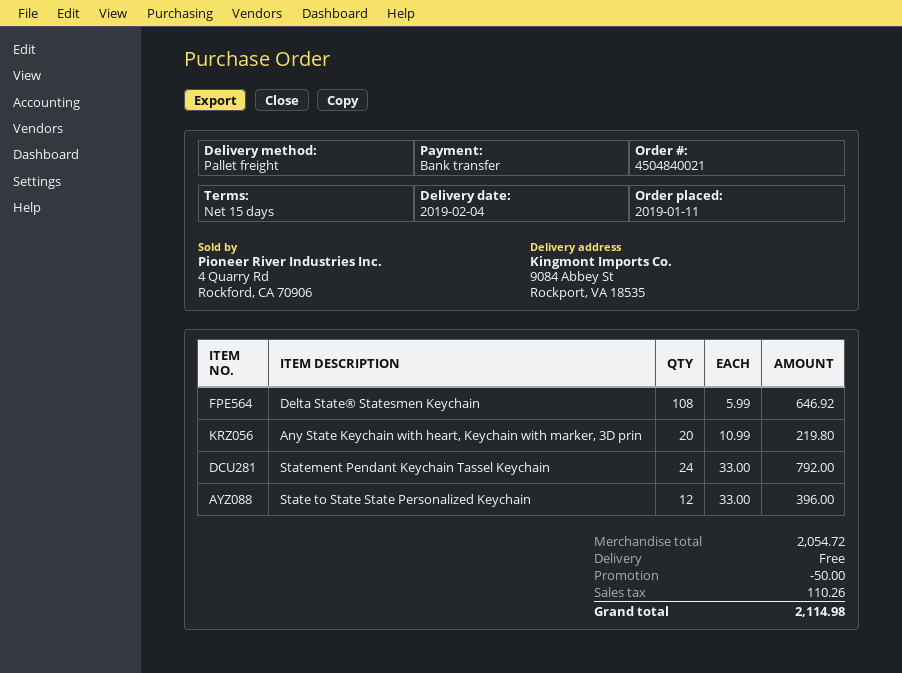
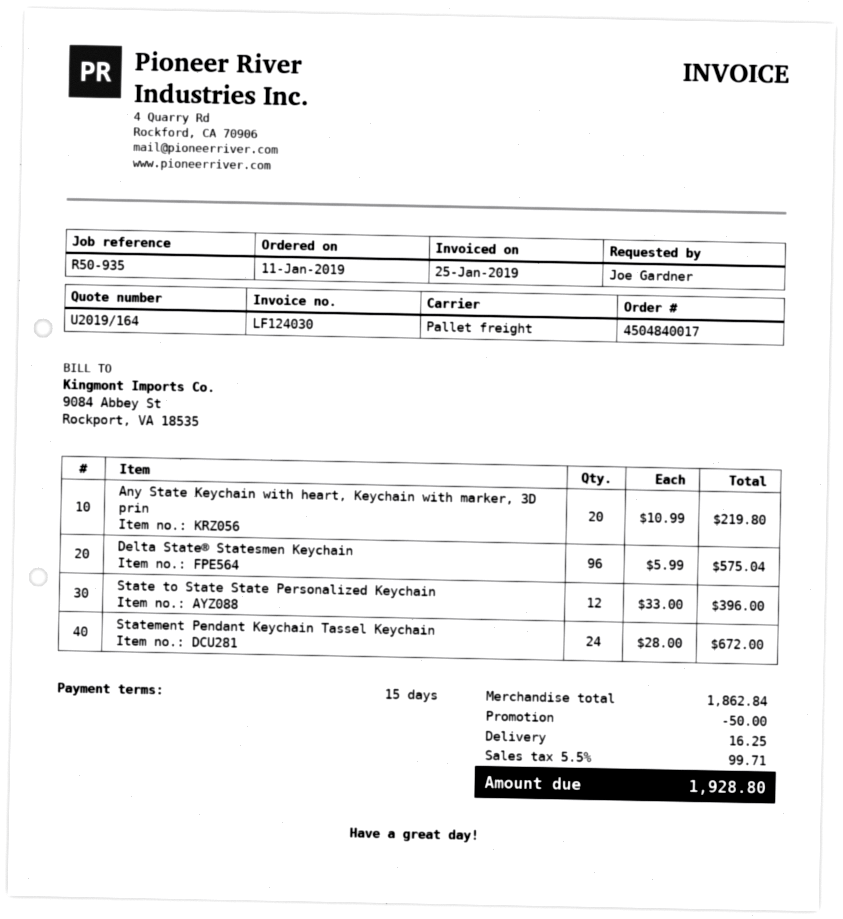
order number: 4504840021 -> 4504840017
Delta State® Statesmen Keychain: 108 x 5.99 = 646.92 -> 96 x 5.99 = 575.04
Statement Pendant Keychain Tassel Keychain: 24 x 33.00 = 792.00 -> 24 x 28.00 = 672.00
subtotal: 2054.72 -> 1862.84
shipping: 0.00 -> 16.25
tax: 110.26 -> 99.71
total: 2114.98 -> 1928.80

